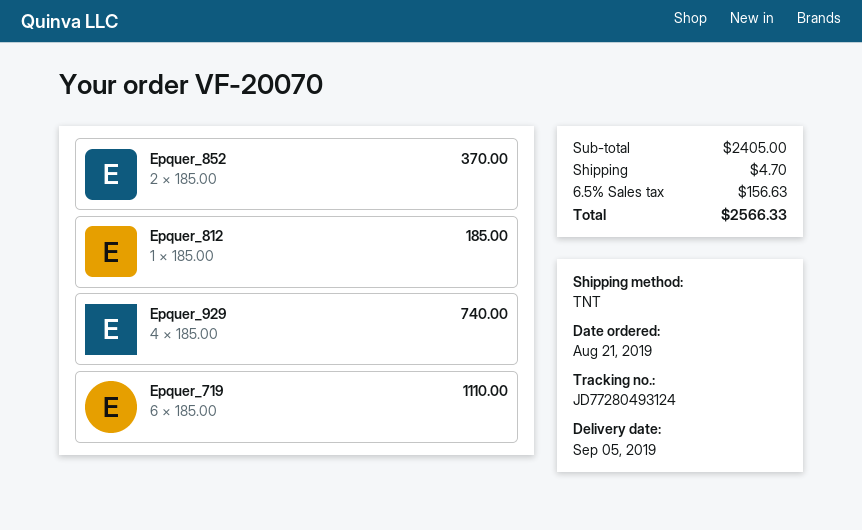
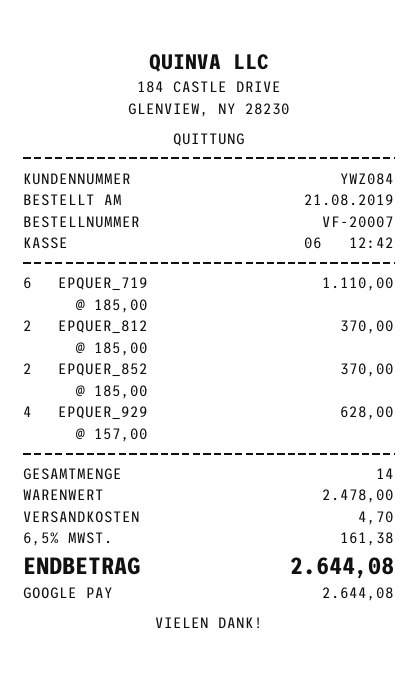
order number: VF-20070 -> VF-20007
Epquer_812: 1 x 185.00 = 185.00 -> 2 x 185.00 = 370.00
Epquer_929: 4 x 185.00 = 740.00 -> 4 x 157.00 = 628.00
subtotal: 2405.00 -> 2478.00
tax: 6.5% = 156.63 -> 6.5% = 161.38
total: 2566.33 -> 2644.08

